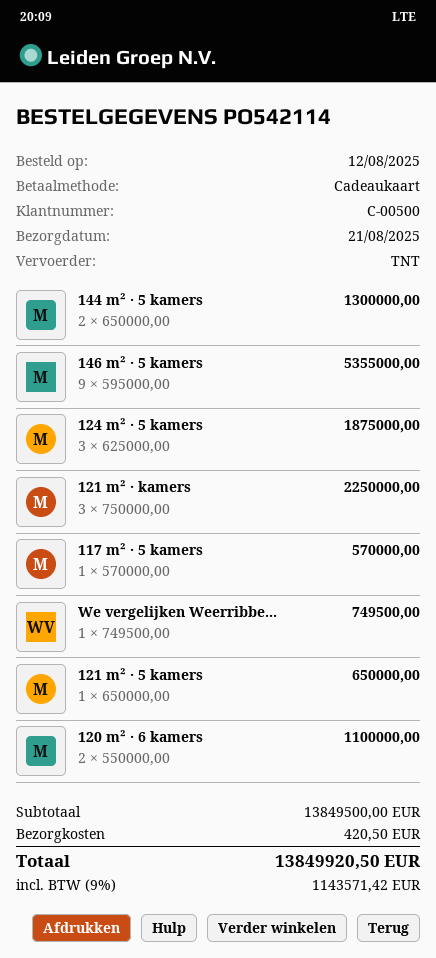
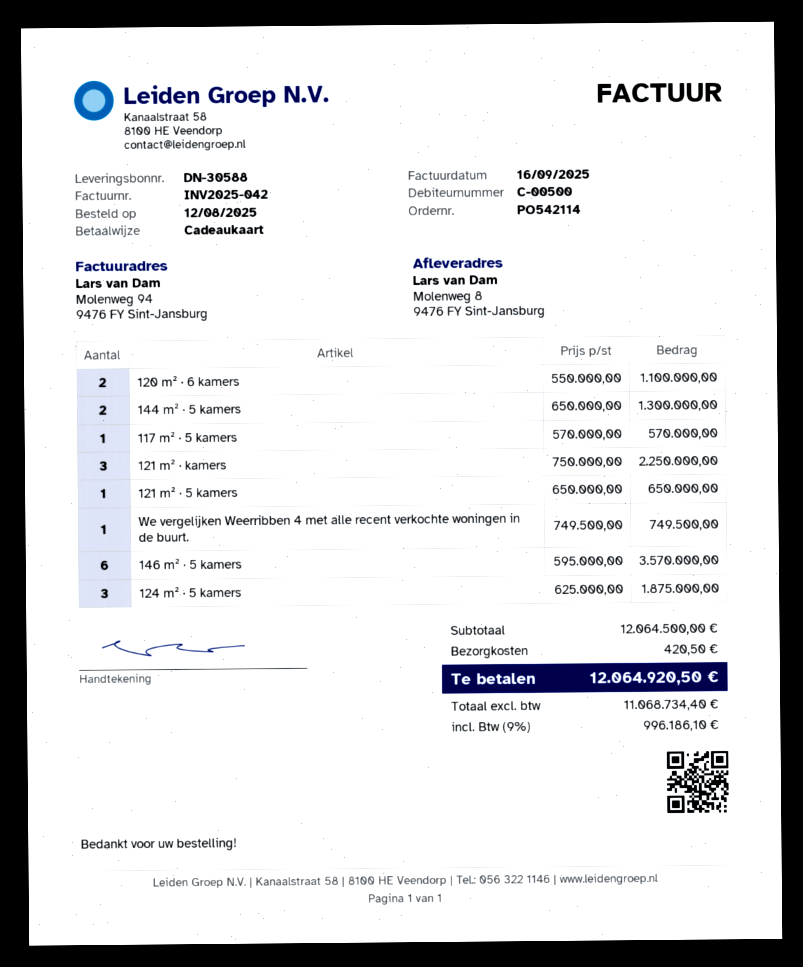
146 m² · 5 kamers: 9 x 595000.00 = 5355000.00 -> 6 x 595000.00 = 3570000.00
subtotal: 13849500.00 -> 12064500.00
tax: 9% = 1143571.42 -> 9% = 996186.10
total: 13849920.50 -> 12064920.50

